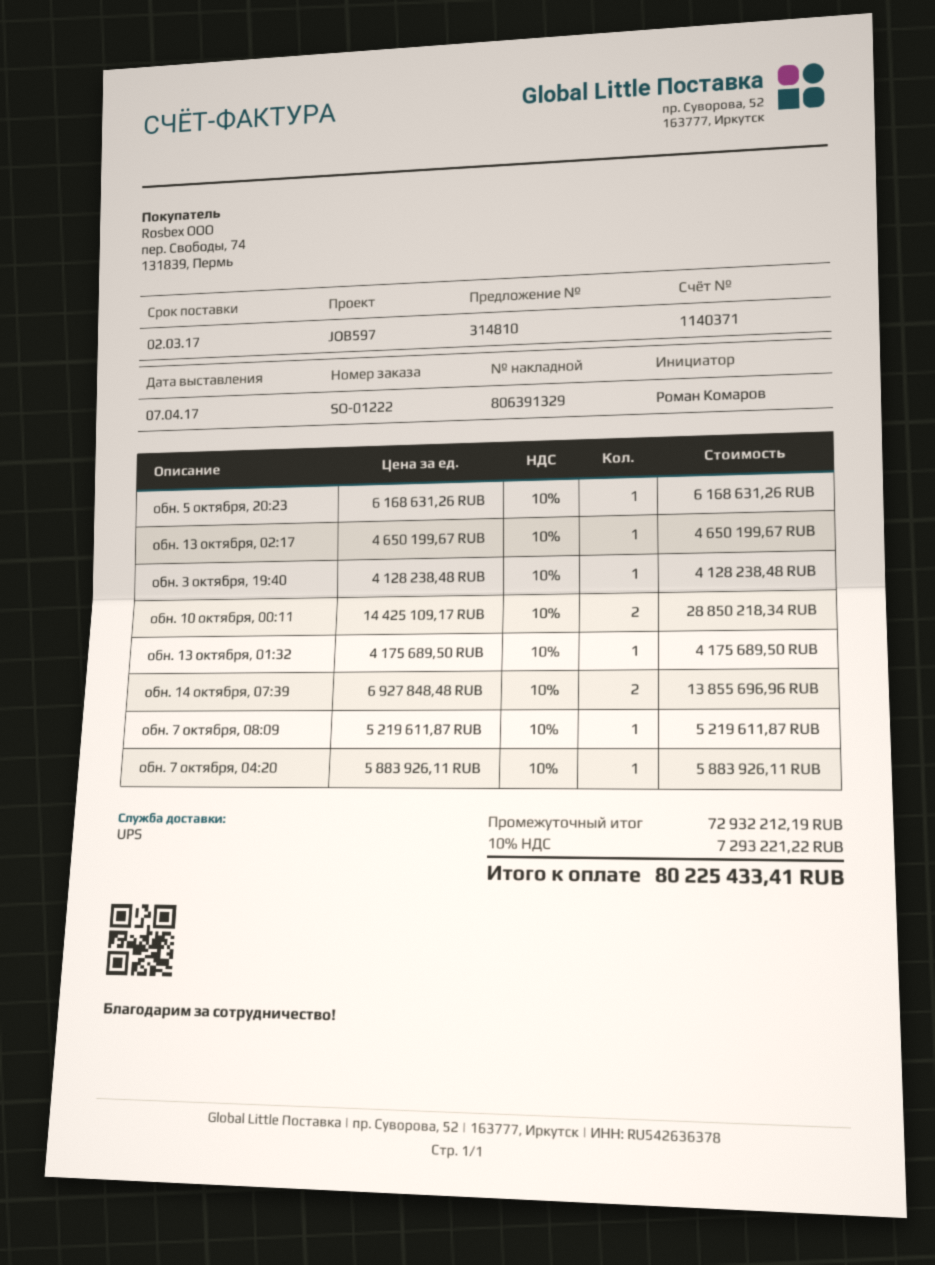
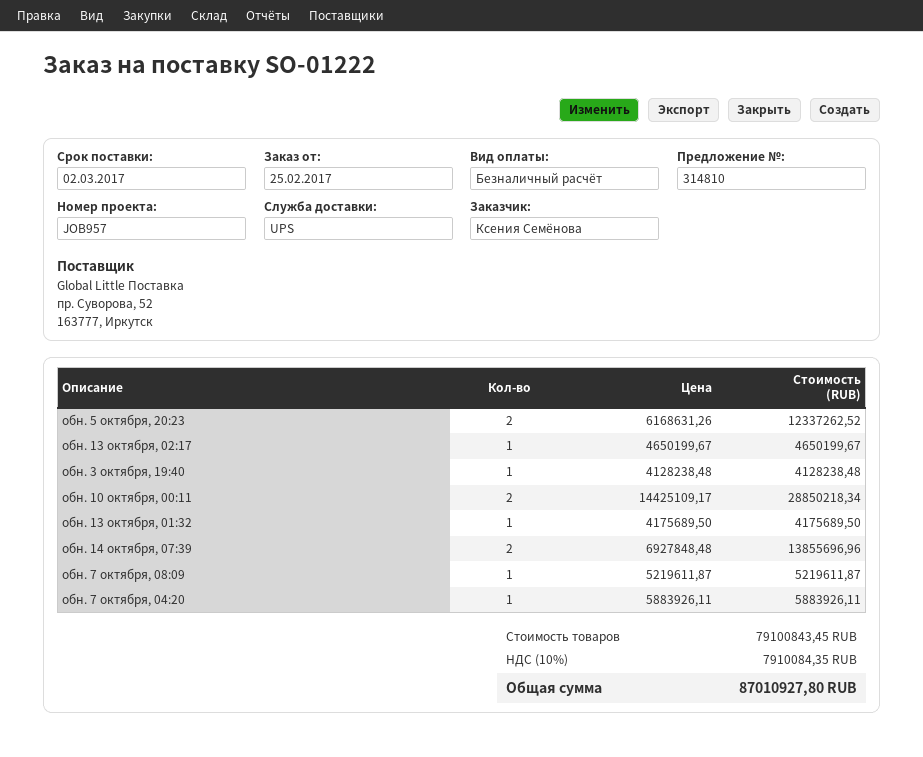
reference: JOB597 -> JOB957
ordered by: Роман Комаров -> Ксения Семёнова
обн. 5 октября, 20:23: 1 x 6168631.26 = 6168631.26 -> 2 x 6168631.26 = 12337262.52
subtotal: 72932212.19 -> 79100843.45
tax: 10% = 7293221.22 -> 10% = 7910084.35
total: 80225433.41 -> 87010927.80

